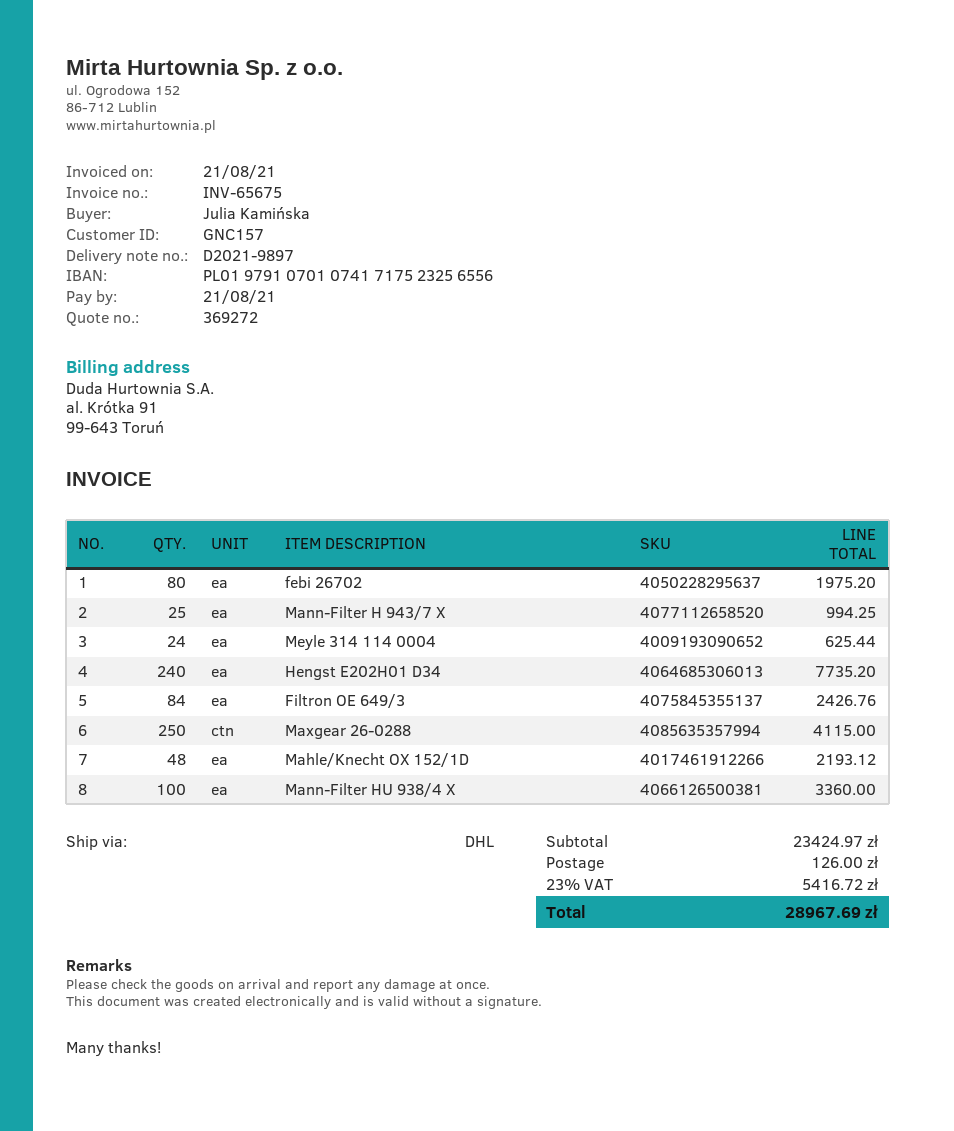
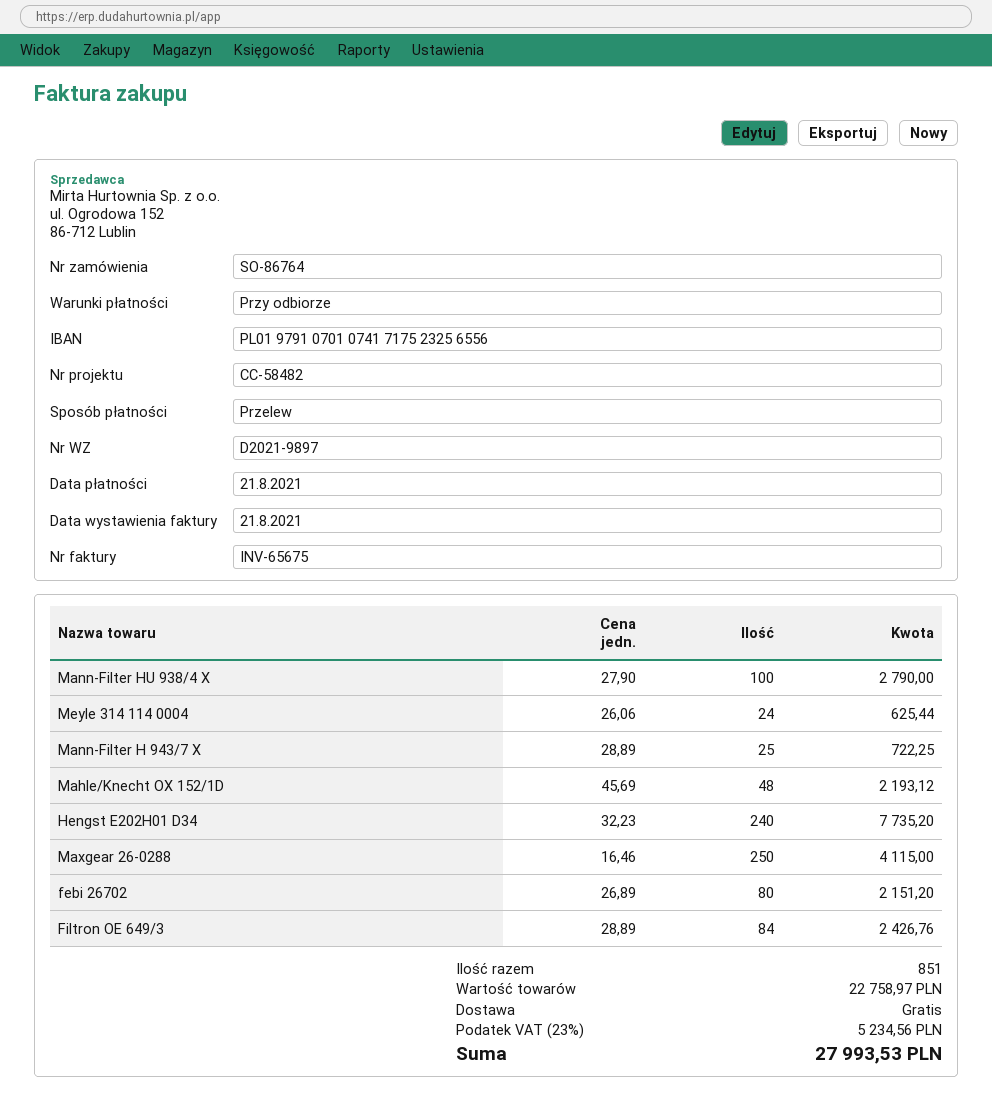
febi 26702: 80 for 1975.20 -> 80 for 2151.20
Mann-Filter H 943/7 X: 25 for 994.25 -> 25 for 722.25
Mann-Filter HU 938/4 X: 100 for 3360.00 -> 100 for 2790.00
subtotal: 23424.97 -> 22758.97
shipping: 126.00 -> 0.00
tax: 23% = 5416.72 -> 23% = 5234.56
total: 28967.69 -> 27993.53

